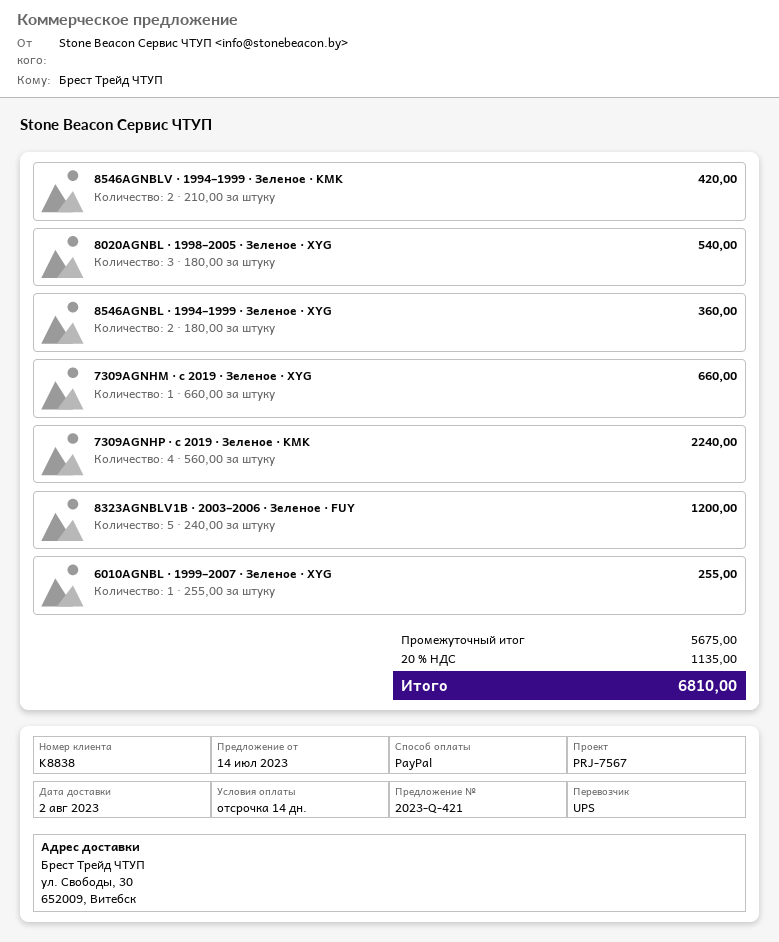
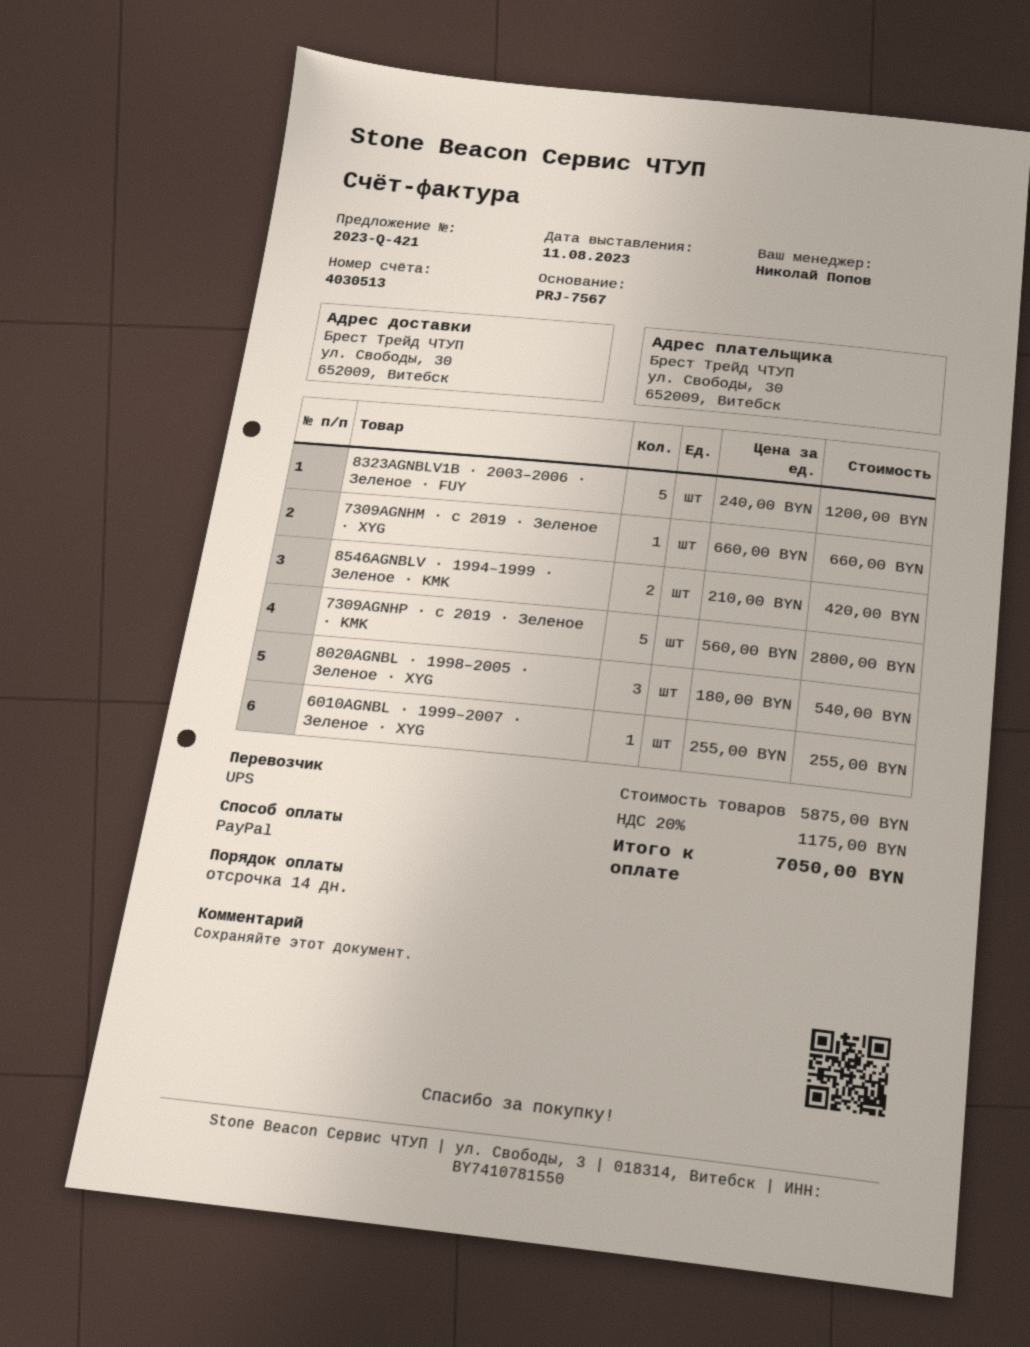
8546AGNBL · 1994–1999 · Зеленое · XYG: 2 x 180.00 = 360.00 -> none
7309AGNHP · с 2019 · Зеленое · KMK: 4 x 560.00 = 2240.00 -> 5 x 560.00 = 2800.00
subtotal: 5675.00 -> 5875.00
tax: 20% = 1135.00 -> 20% = 1175.00
total: 6810.00 -> 7050.00

